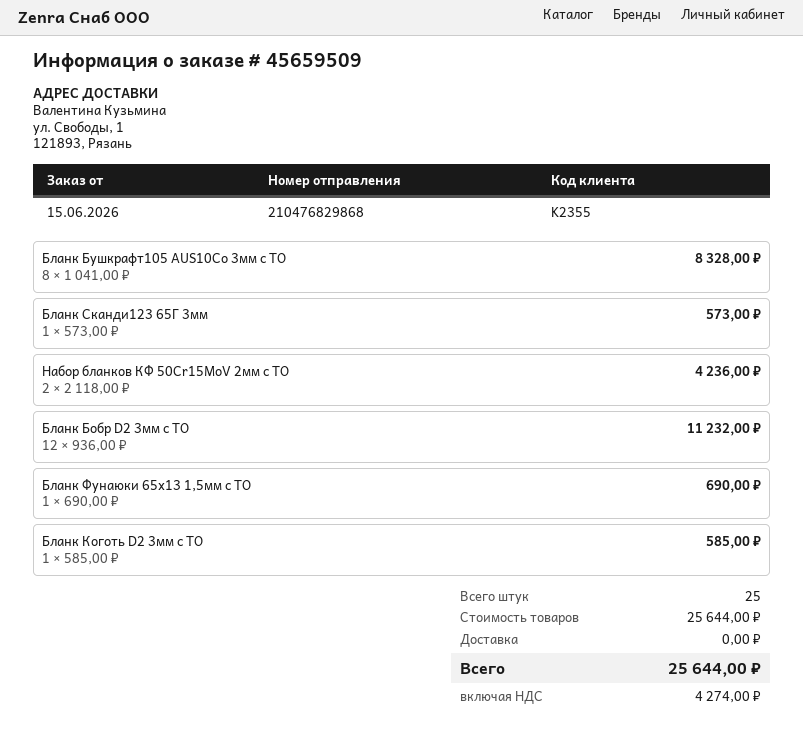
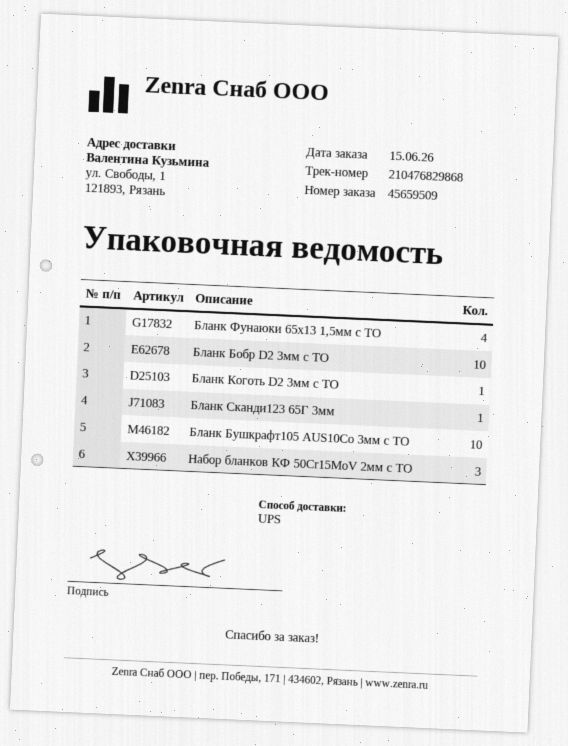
Бланк Бушкрафт105 AUS10Co 3мм с ТО: 8 -> 10
Набор бланков КФ 50Cr15MoV 2мм с ТО: 2 -> 3
Бланк Бобр D2 3мм с ТО: 12 -> 10
Бланк Фунаюки 65х13 1,5мм с ТО: 1 -> 4

